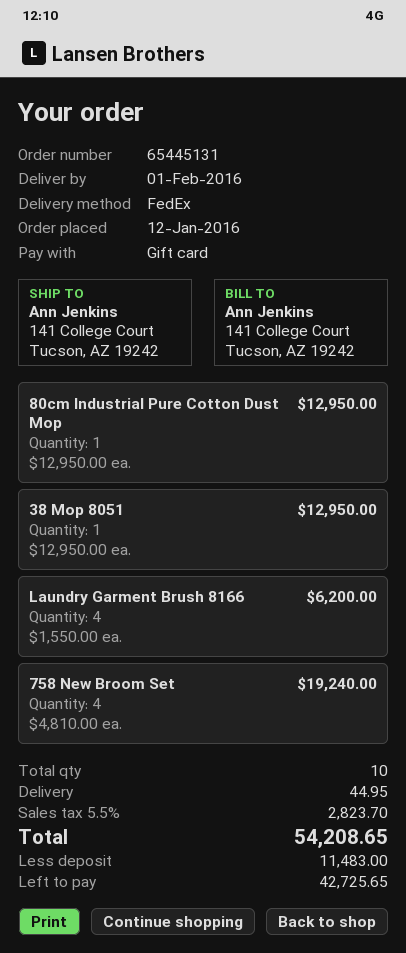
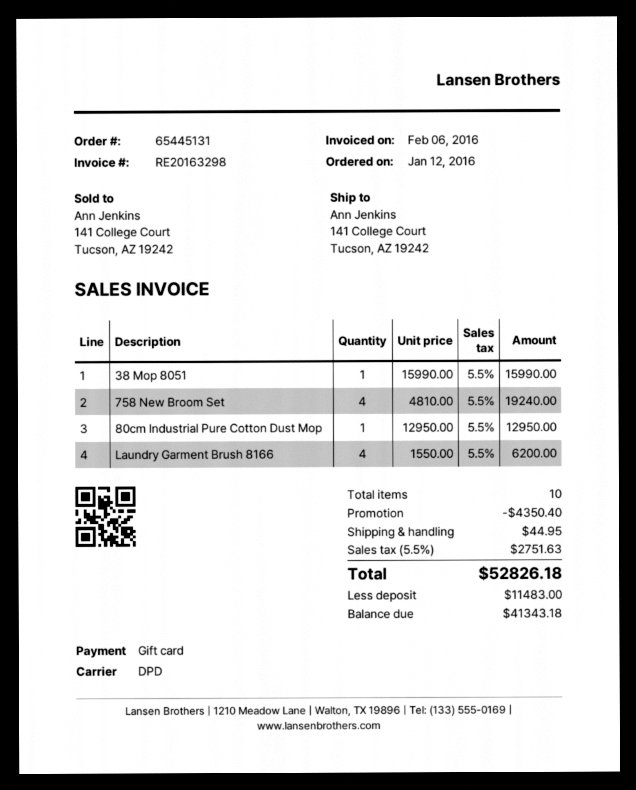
shipping method: FedEx -> DPD
38 Mop 8051: 1 x 12950.00 = 12950.00 -> 1 x 15990.00 = 15990.00
discount: none -> 4350.40
tax: 5.5% = 2823.70 -> 5.5% = 2751.63
total: 54208.65 -> 52826.18
balance: 42725.65 -> 41343.18

